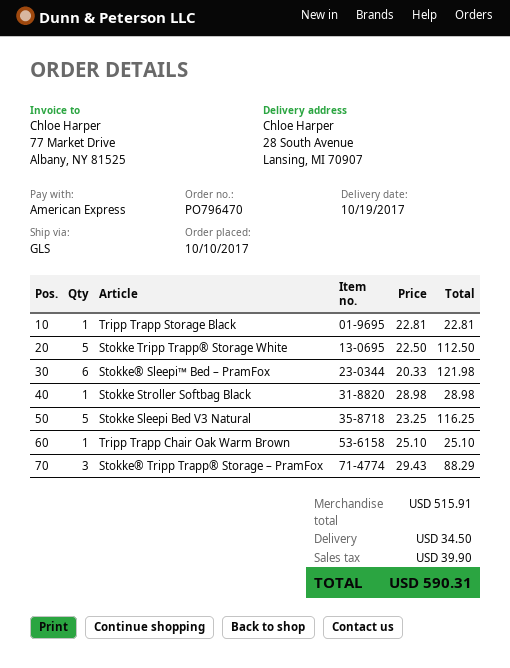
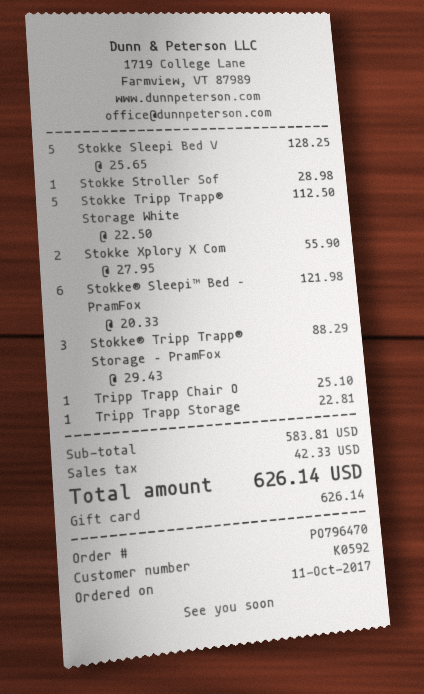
order date: 2017-10-10 -> 2017-10-11
payment method: American Express -> gift card
Stokke Sleepi Bed V3 Natural: 5 x 23.25 = 116.25 -> 5 x 25.65 = 128.25
Stokke Xplory X Com: none -> 2 x 27.95 = 55.90
subtotal: 515.91 -> 583.81
shipping: 34.50 -> none
tax: 39.90 -> 42.33
total: 590.31 -> 626.14

